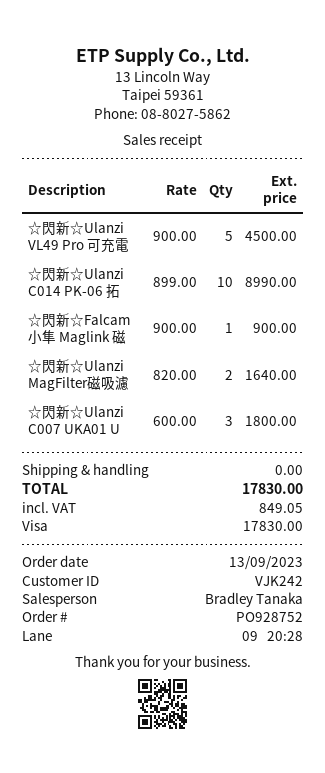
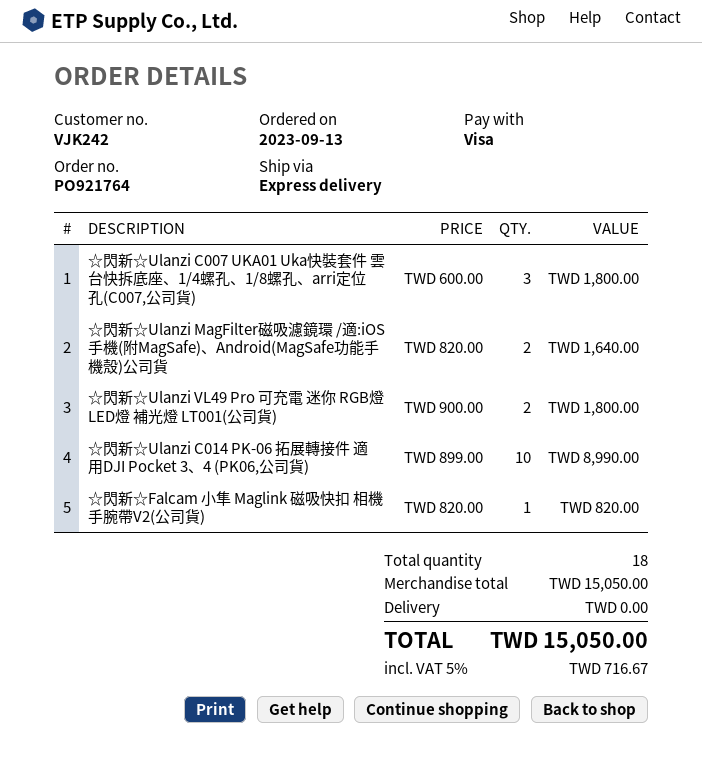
order number: PO928752 -> PO921764
☆閃新☆Ulanzi VL49 Pro 可充電: 5 x 900.00 = 4500.00 -> 2 x 900.00 = 1800.00
☆閃新☆Falcam 小隼 Maglink 磁: 1 x 900.00 = 900.00 -> 1 x 820.00 = 820.00
tax: 849.05 -> 716.67
total: 17830.00 -> 15050.00

